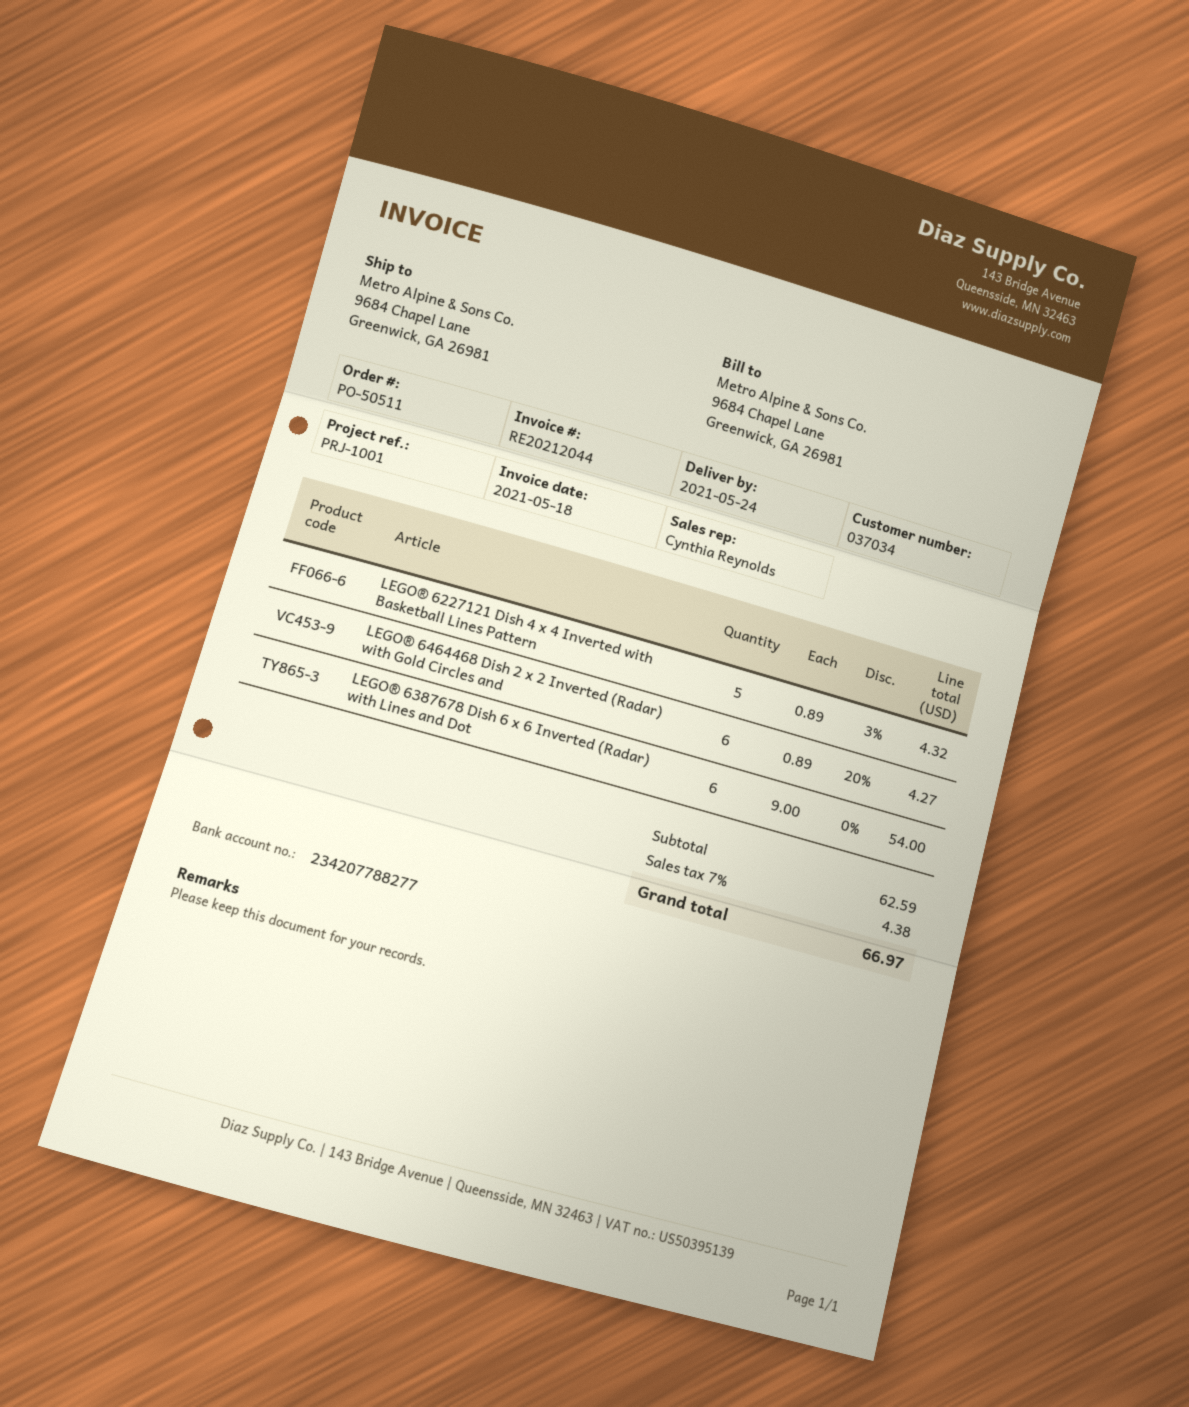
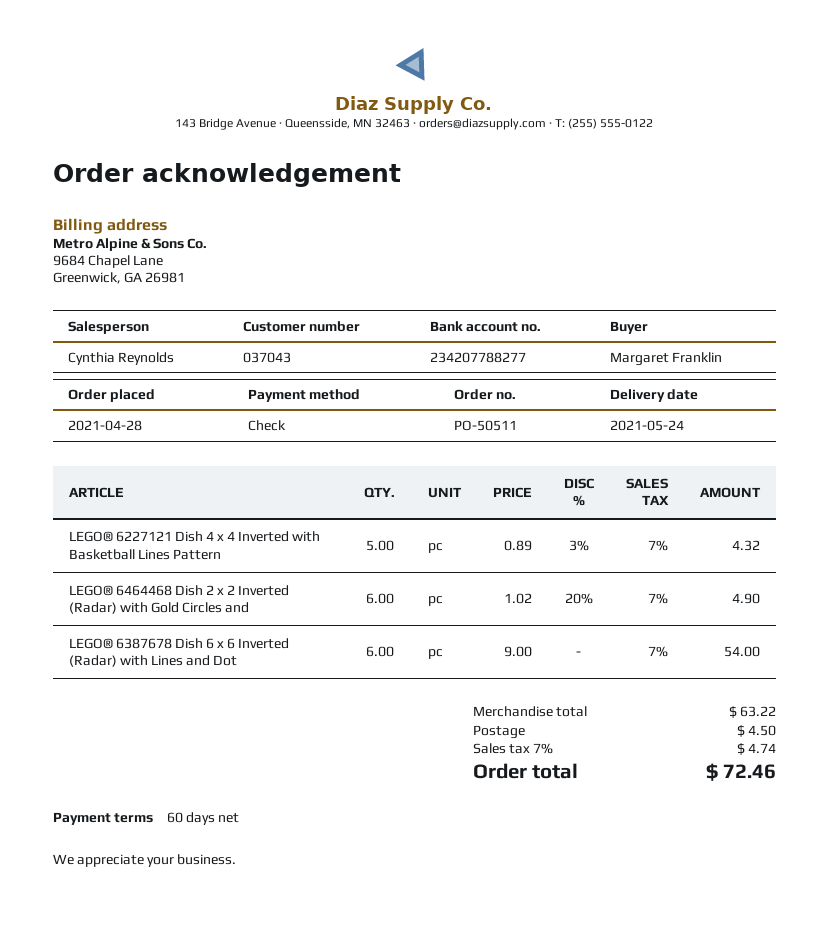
customer number: 037034 -> 037043
LEGO® 6464468 Dish 2 x 2 Inverted (Radar) with Gold Circles and: 6 x 0.89 - 20% = 4.27 -> 6 x 1.02 - 20% = 4.90
subtotal: 62.59 -> 63.22
shipping: none -> 4.50
tax: 7% = 4.38 -> 7% = 4.74
total: 66.97 -> 72.46

